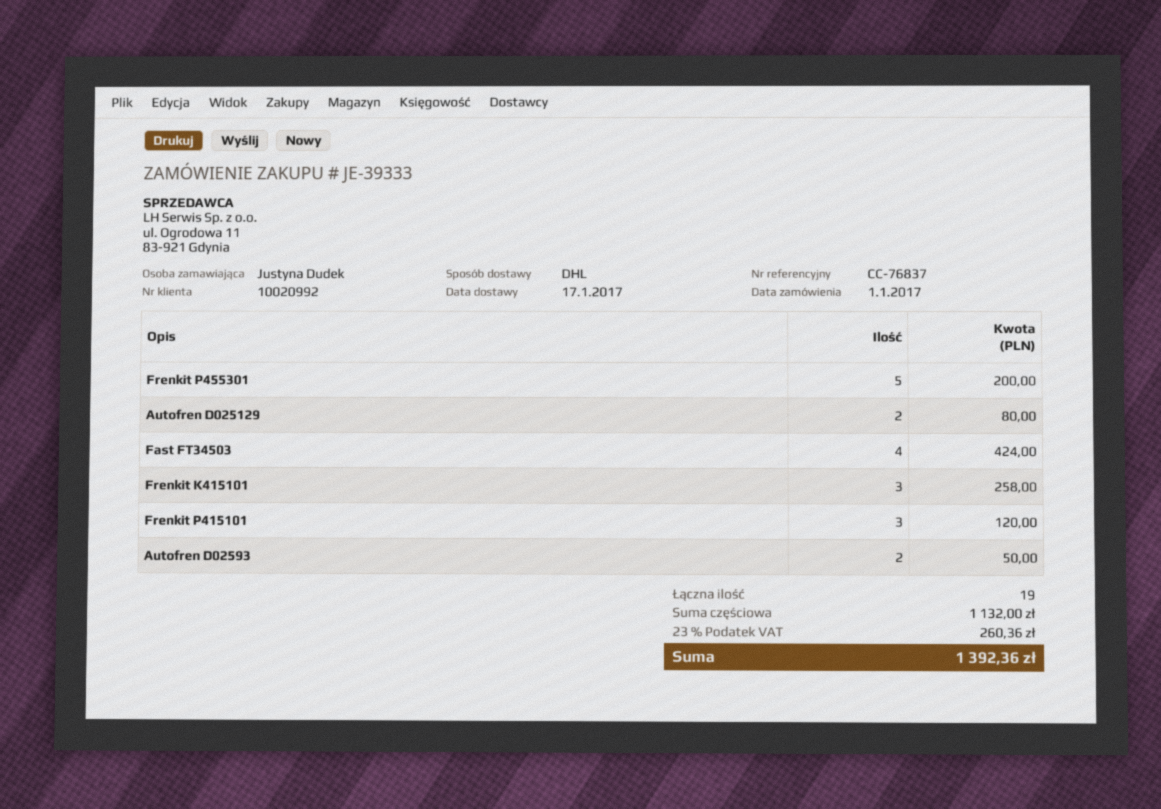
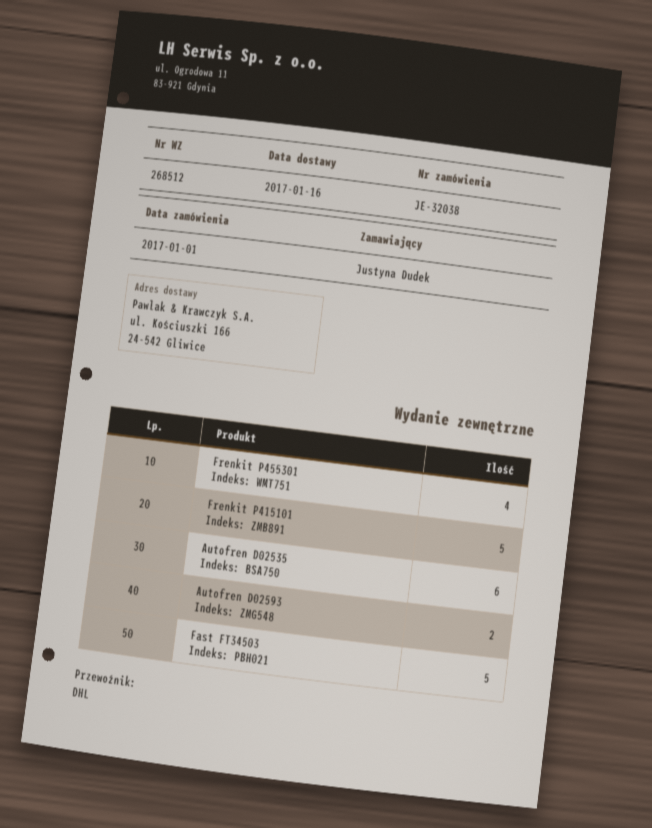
order number: JE-39333 -> JE-32038
delivery date: 2017-01-17 -> 2017-01-16
Frenkit P455301: 5 -> 4
Autofren D025129: 2 -> none
Fast FT34503: 4 -> 5
Frenkit K415101: 3 -> none
Frenkit P415101: 3 -> 5
Autofren D02535: none -> 6

